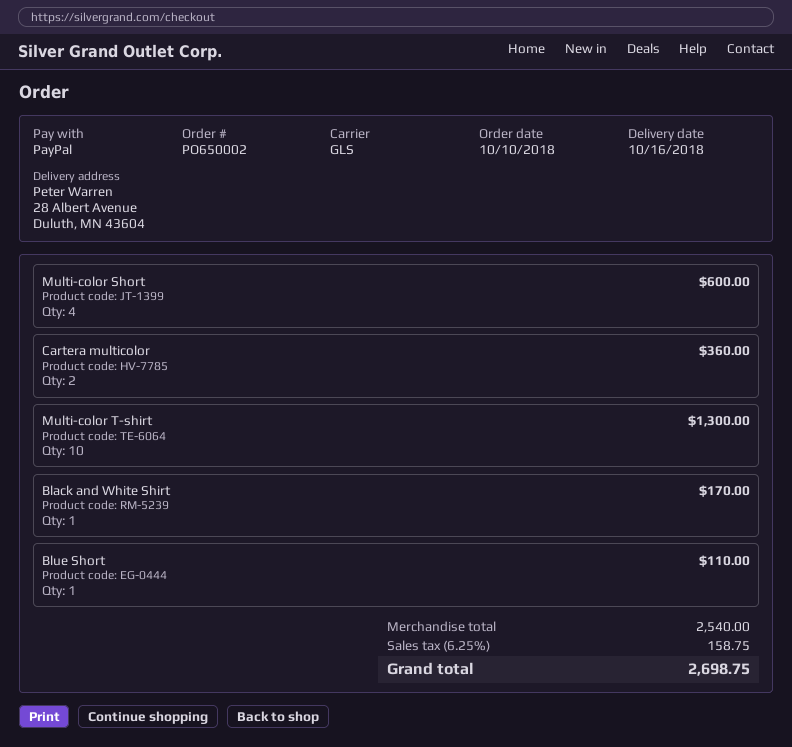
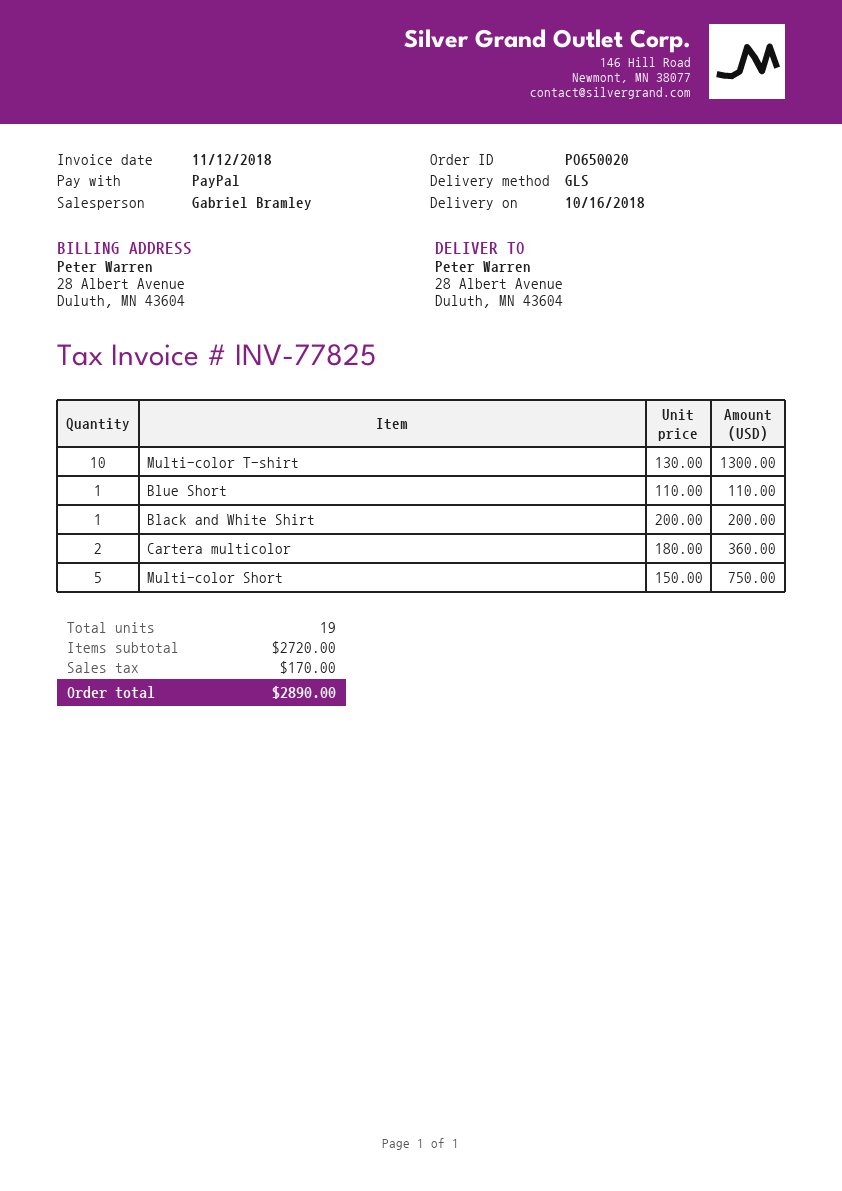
order number: PO650002 -> PO650020
Multi-color Short: 4 for 600.00 -> 5 for 750.00
Black and White Shirt: 1 for 170.00 -> 1 for 200.00
subtotal: 2540.00 -> 2720.00
tax: 158.75 -> 170.00
total: 2698.75 -> 2890.00

